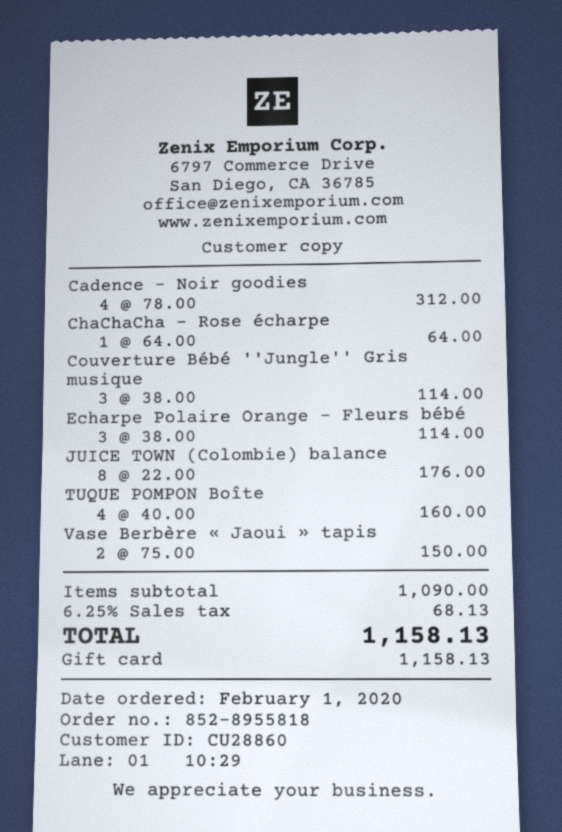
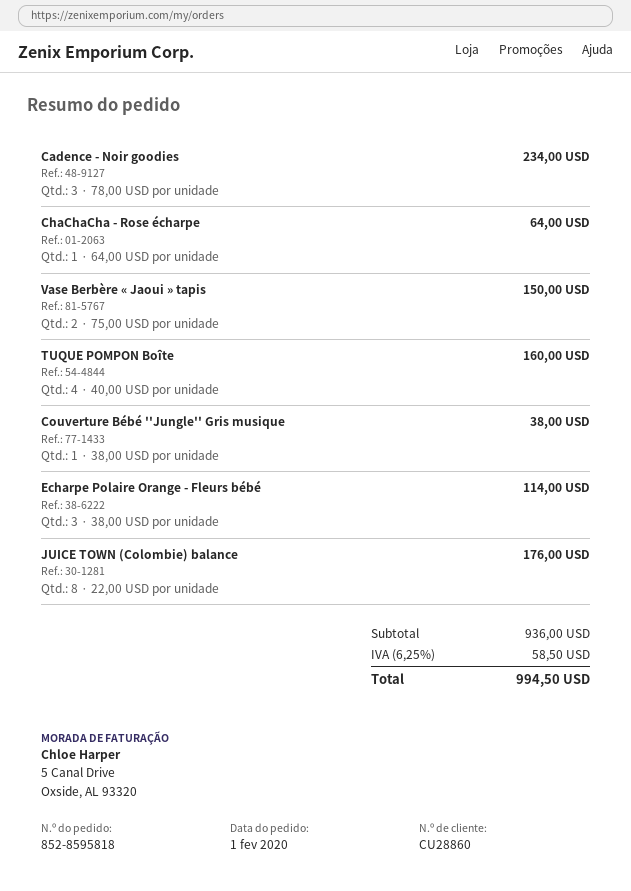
order number: 852-8955818 -> 852-8595818
Cadence - Noir goodies: 4 x 78.00 = 312.00 -> 3 x 78.00 = 234.00
Couverture Bébé ''Jungle'' Gris musique: 3 x 38.00 = 114.00 -> 1 x 38.00 = 38.00
subtotal: 1090.00 -> 936.00
tax: 6.25% = 68.13 -> 6.25% = 58.50
total: 1158.13 -> 994.50

